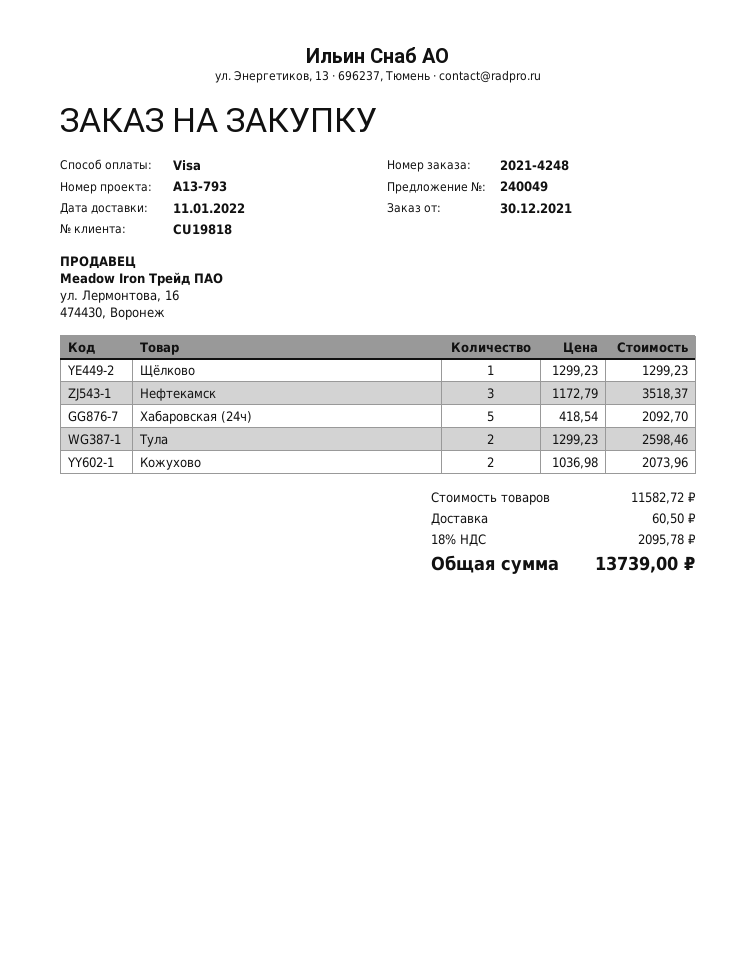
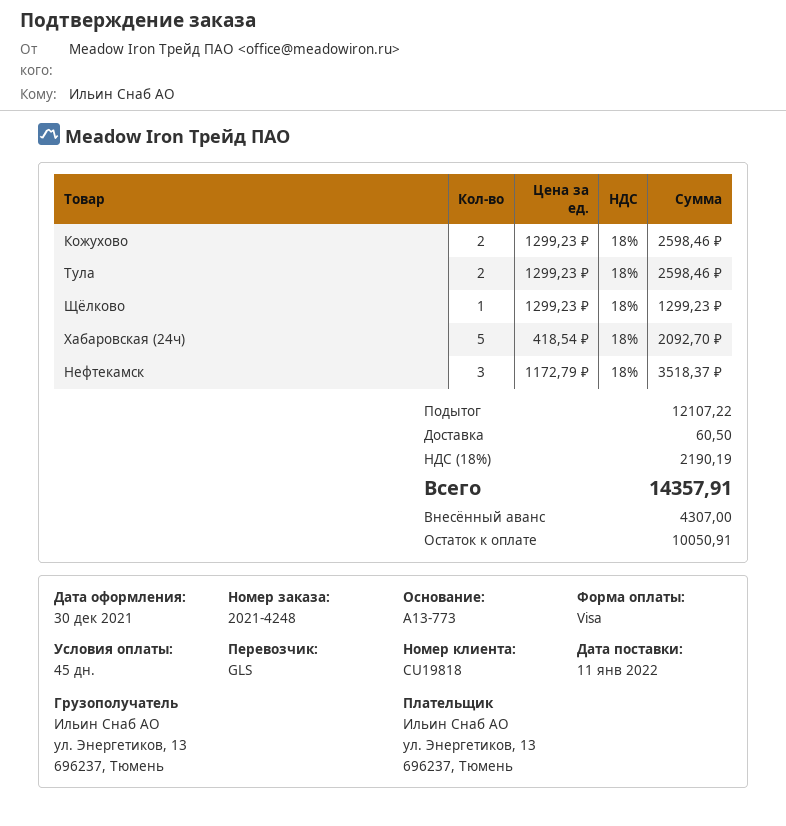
reference: A13-793 -> A13-773
Кожухово: 2 x 1036.98 = 2073.96 -> 2 x 1299.23 = 2598.46
subtotal: 11582.72 -> 12107.22
tax: 18% = 2095.78 -> 18% = 2190.19
total: 13739.00 -> 14357.91

